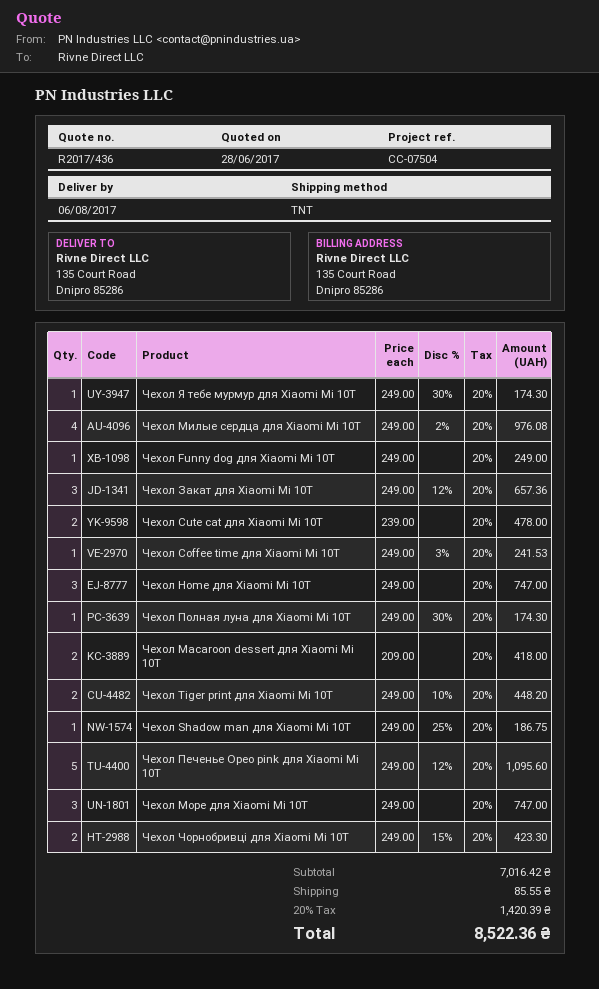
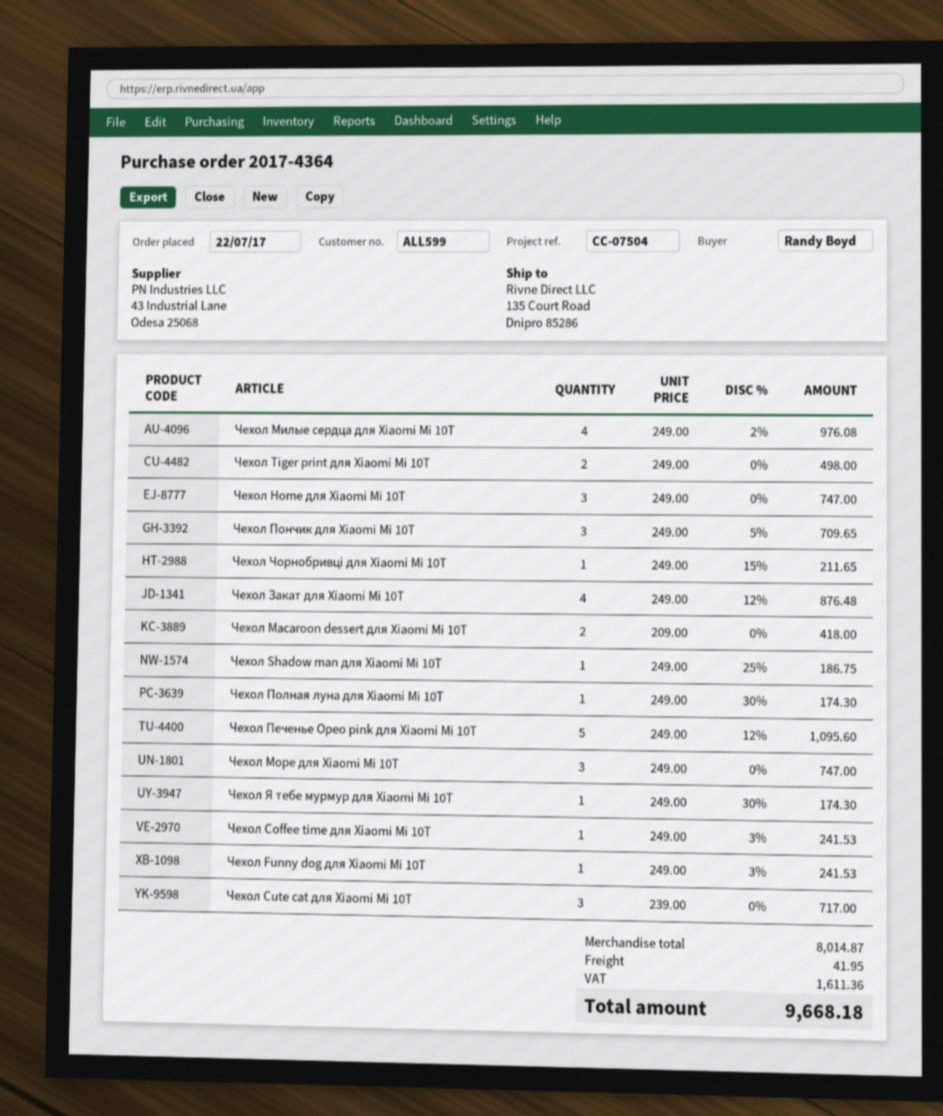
Чехол Funny dog для Xiaomi Mi 10T: 1 x 249.00 = 249.00 -> 1 x 249.00 - 3% = 241.53
Чехол Закат для Xiaomi Mi 10T: 3 x 249.00 - 12% = 657.36 -> 4 x 249.00 - 12% = 876.48
Чехол Cute cat для Xiaomi Mi 10T: 2 x 239.00 = 478.00 -> 3 x 239.00 = 717.00
Чехол Tiger print для Xiaomi Mi 10T: 2 x 249.00 - 10% = 448.20 -> 2 x 249.00 = 498.00
Чехол Чорнобривці для Xiaomi Mi 10T: 2 x 249.00 - 15% = 423.30 -> 1 x 249.00 - 15% = 211.65
Чехол Пончик для Xiaomi Mi 10T: none -> 3 x 249.00 - 5% = 709.65
subtotal: 7016.42 -> 8014.87
shipping: 85.55 -> 41.95
tax: 1420.39 -> 1611.36
total: 8522.36 -> 9668.18

